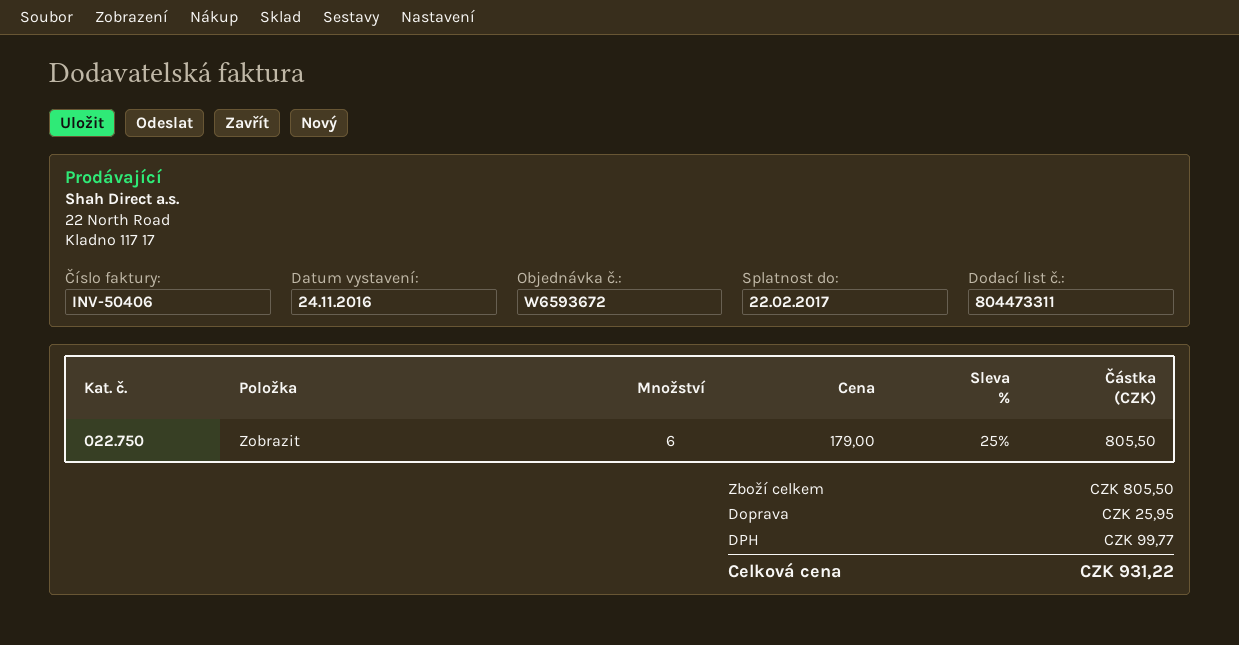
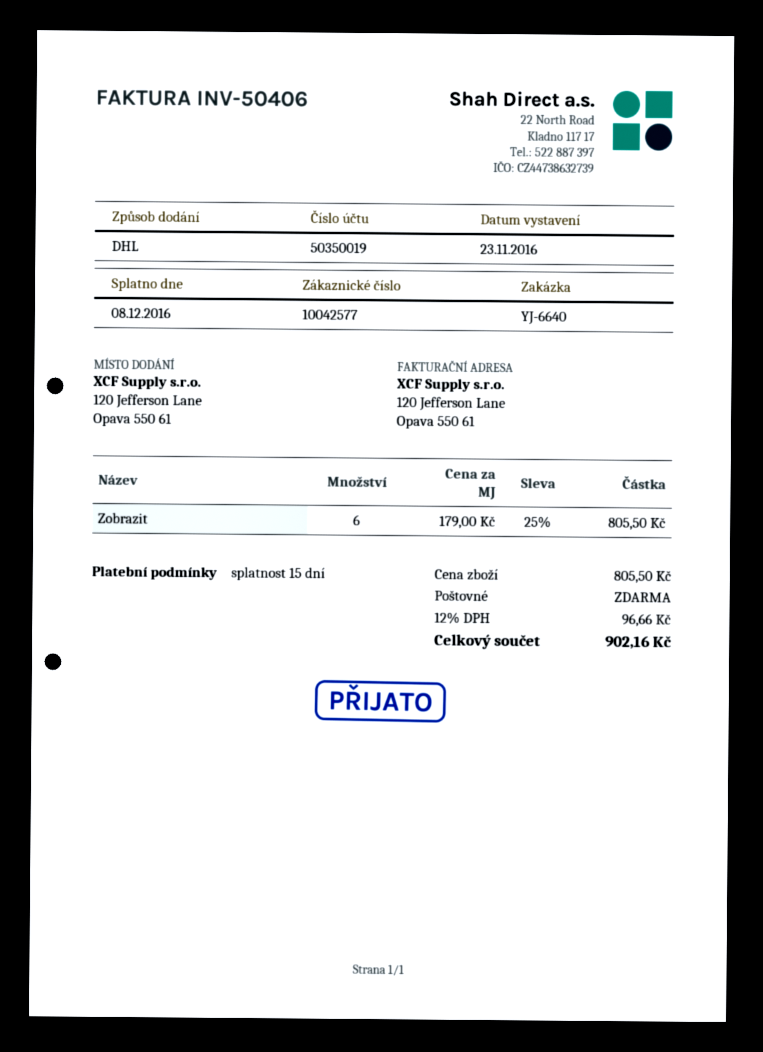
invoice date: 2016-11-24 -> 2016-11-23
due date: 2017-02-22 -> 2016-12-08
shipping: 25.95 -> 0.00
tax: 99.77 -> 96.66
total: 931.22 -> 902.16

